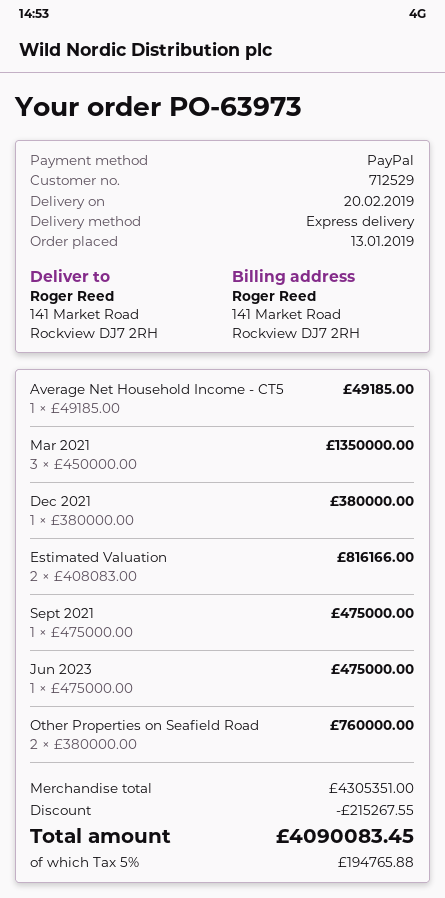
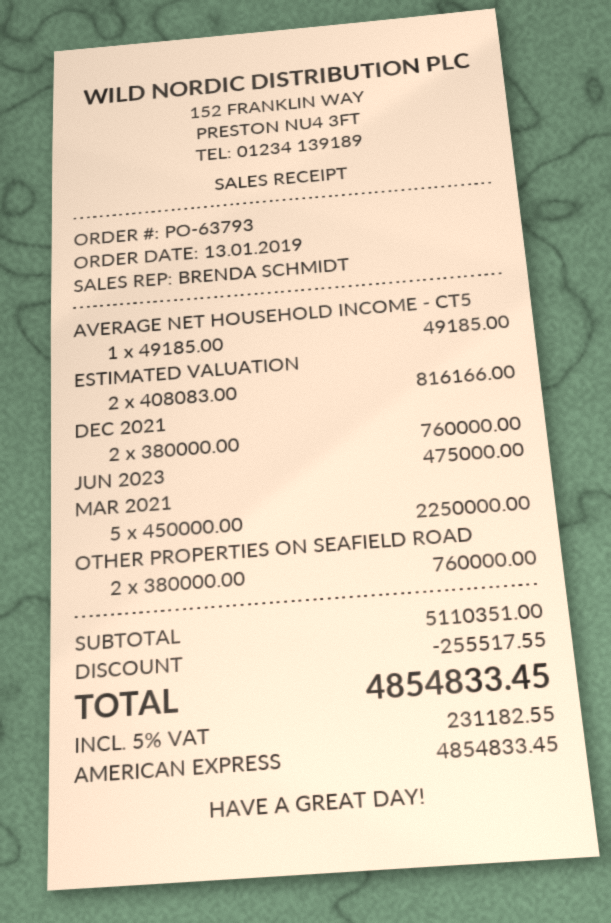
order number: PO-63973 -> PO-63793
payment method: PayPal -> American Express
Mar 2021: 3 x 450000.00 = 1350000.00 -> 5 x 450000.00 = 2250000.00
Dec 2021: 1 x 380000.00 = 380000.00 -> 2 x 380000.00 = 760000.00
Sept 2021: 1 x 475000.00 = 475000.00 -> none
subtotal: 4305351.00 -> 5110351.00
discount: 215267.55 -> 255517.55
tax: 5% = 194765.88 -> 5% = 231182.55
total: 4090083.45 -> 4854833.45

